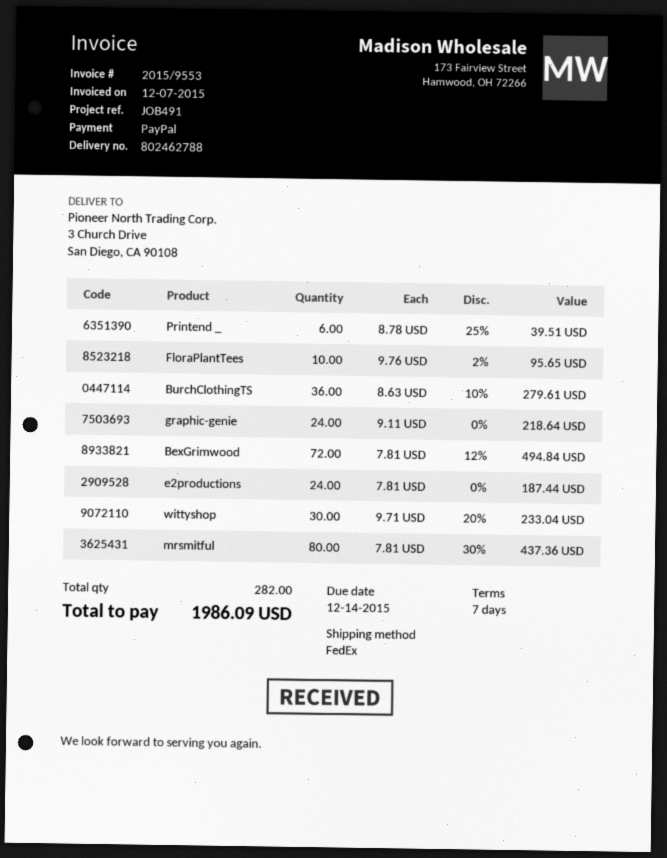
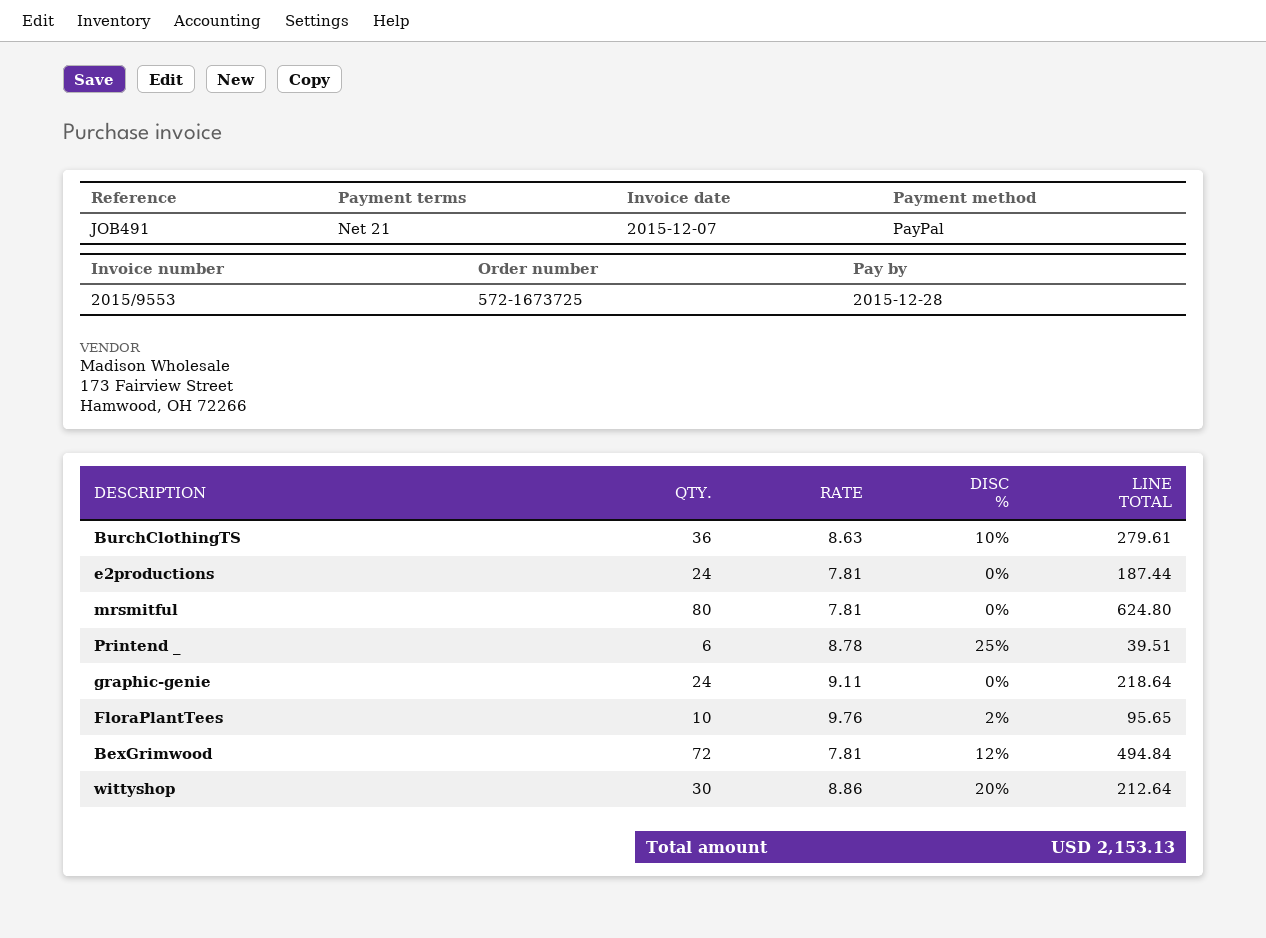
payment terms: 7 days -> 21 days
due date: 2015-12-14 -> 2015-12-28
wittyshop: 30 x 9.71 - 20% = 233.04 -> 30 x 8.86 - 20% = 212.64
mrsmitful: 80 x 7.81 - 30% = 437.36 -> 80 x 7.81 = 624.80
total: 1986.09 -> 2153.13

